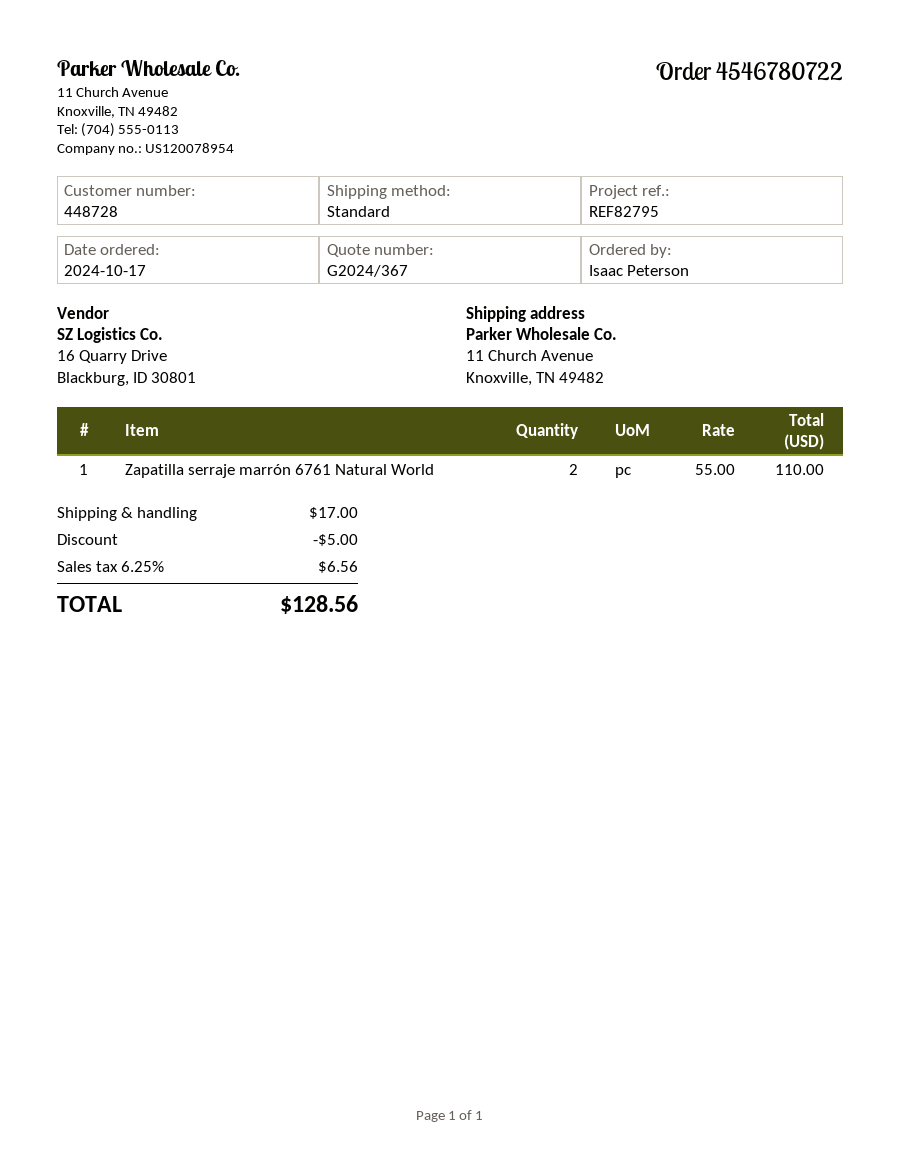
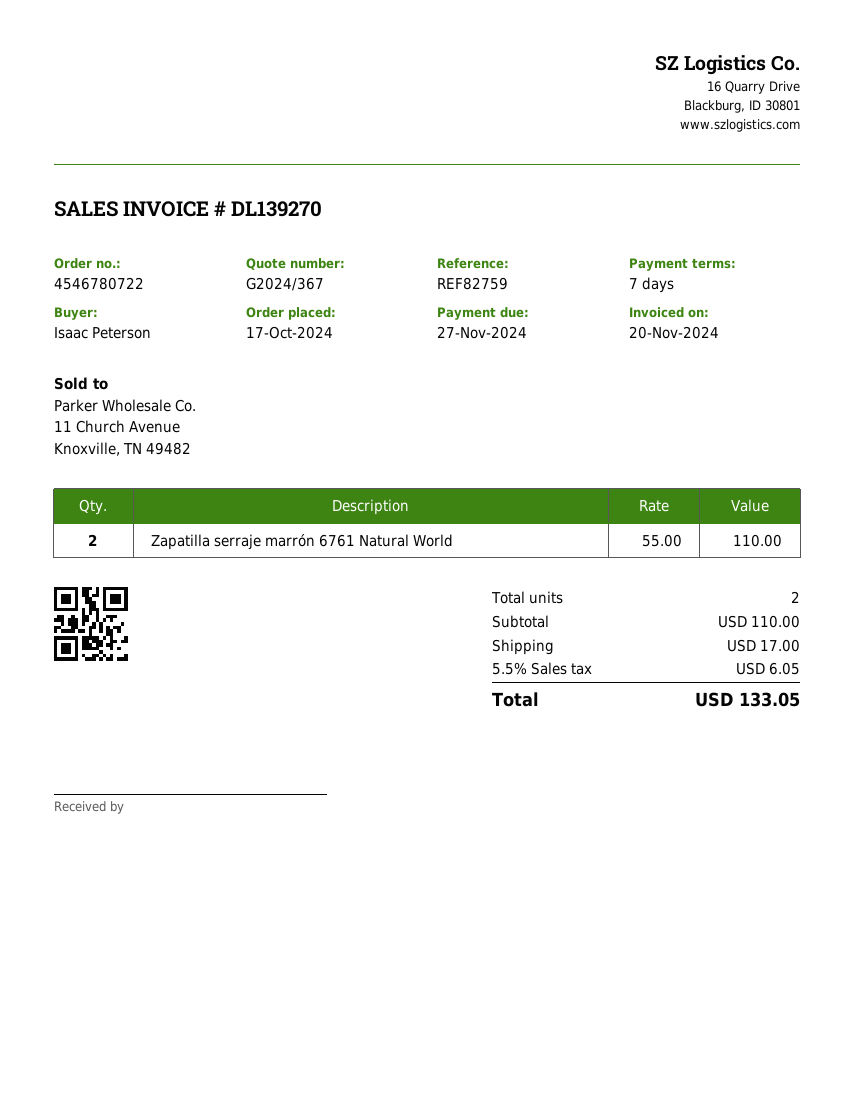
reference: REF82795 -> REF82759
discount: 5.00 -> none
tax: 6.25% = 6.56 -> 5.5% = 6.05
total: 128.56 -> 133.05

